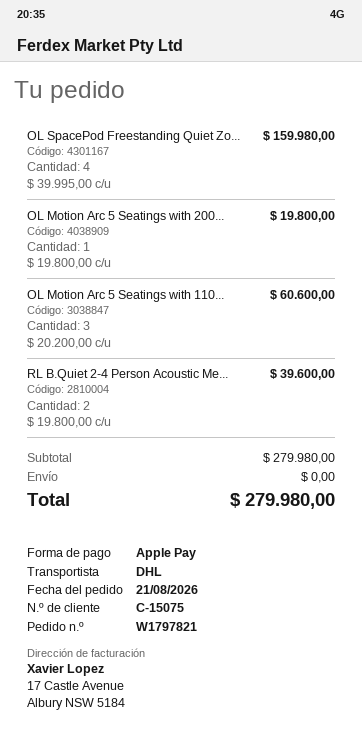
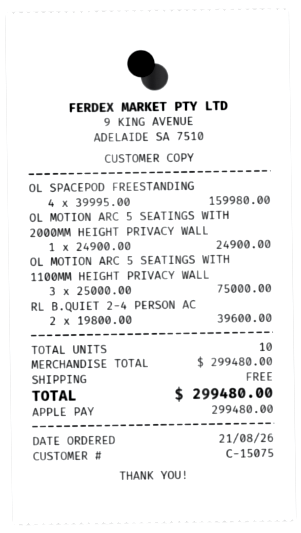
OL Motion Arc 5 Seatings with 200...: 1 x 19800.00 = 19800.00 -> 1 x 24900.00 = 24900.00
OL Motion Arc 5 Seatings with 110...: 3 x 20200.00 = 60600.00 -> 3 x 25000.00 = 75000.00
subtotal: 279980.00 -> 299480.00
total: 279980.00 -> 299480.00

